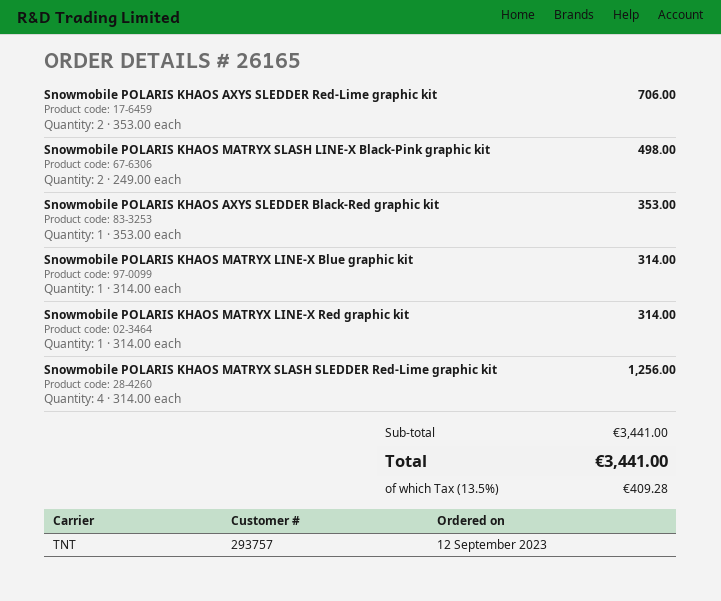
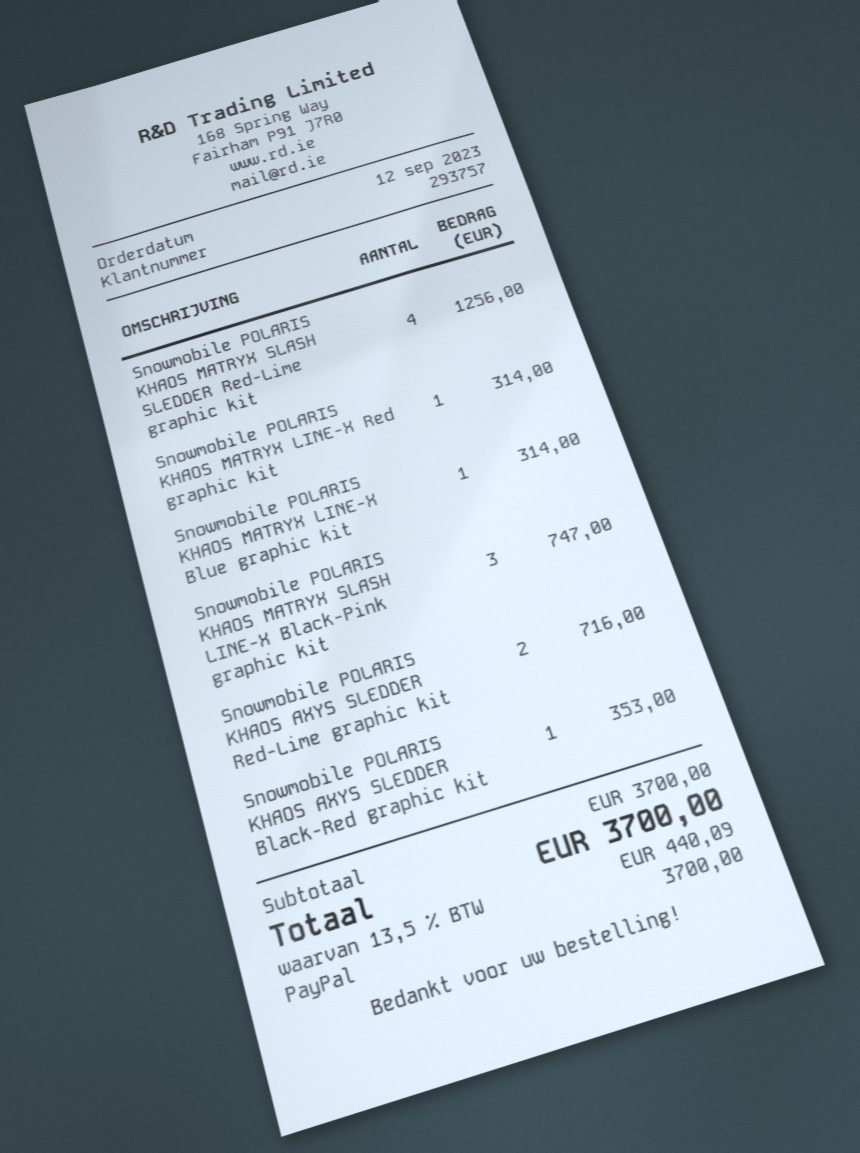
Snowmobile POLARIS KHAOS AXYS SLEDDER Red-Lime graphic kit: 2 for 706.00 -> 2 for 716.00
Snowmobile POLARIS KHAOS MATRYX SLASH LINE-X Black-Pink graphic kit: 2 for 498.00 -> 3 for 747.00
subtotal: 3441.00 -> 3700.00
tax: 13.5% = 409.28 -> 13.5% = 440.09
total: 3441.00 -> 3700.00

